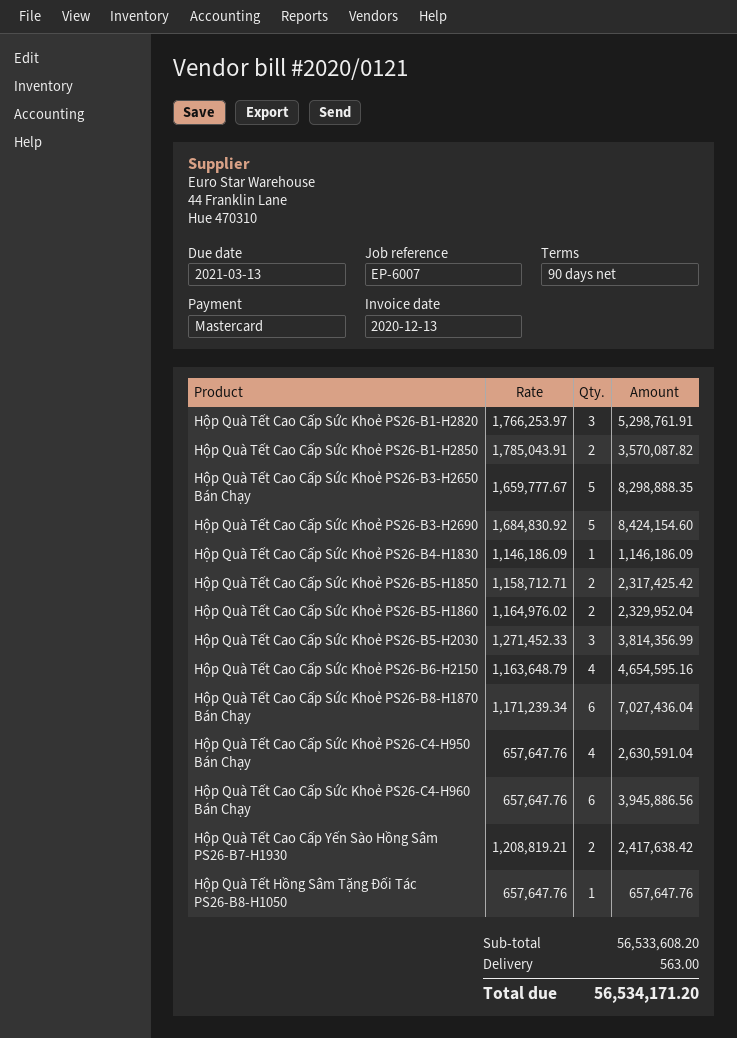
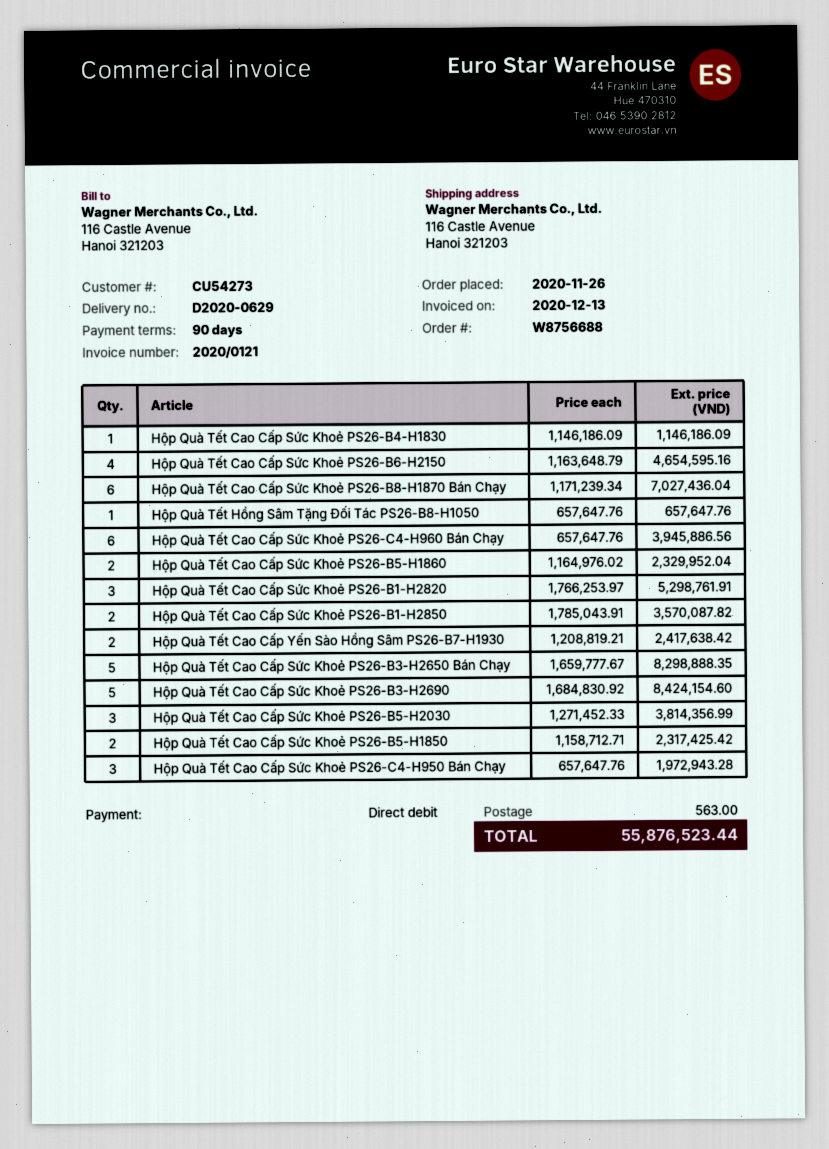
payment method: Mastercard -> direct debit
Hộp Quà Tết Cao Cấp Sức Khoẻ PS26-C4-H950 Bán Chạy: 4 x 657647.76 = 2630591.04 -> 3 x 657647.76 = 1972943.28
total: 56534171.20 -> 55876523.44

